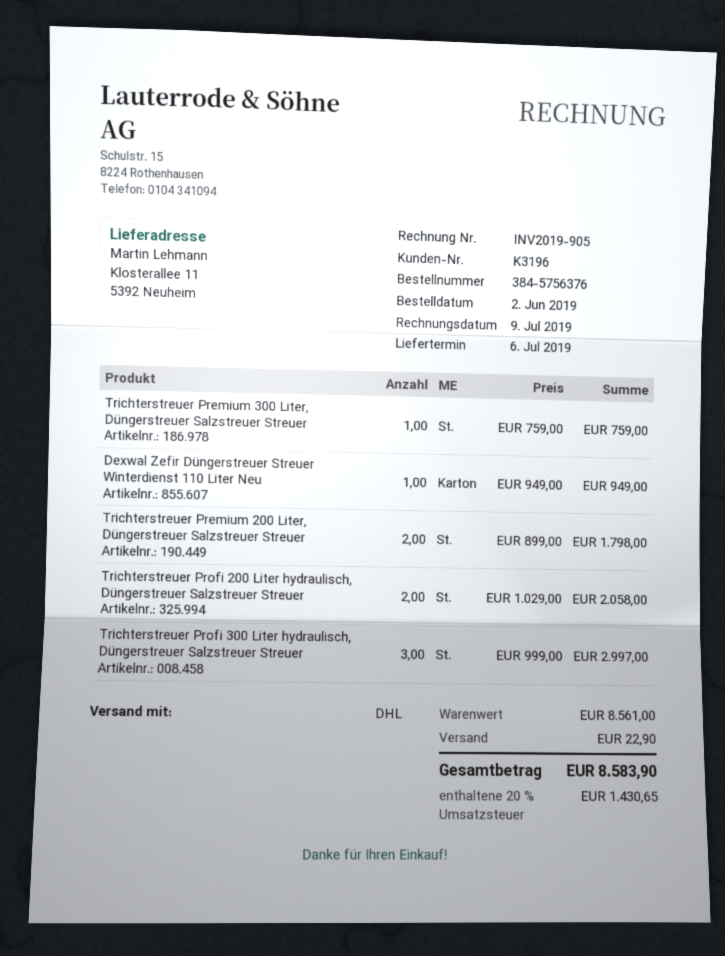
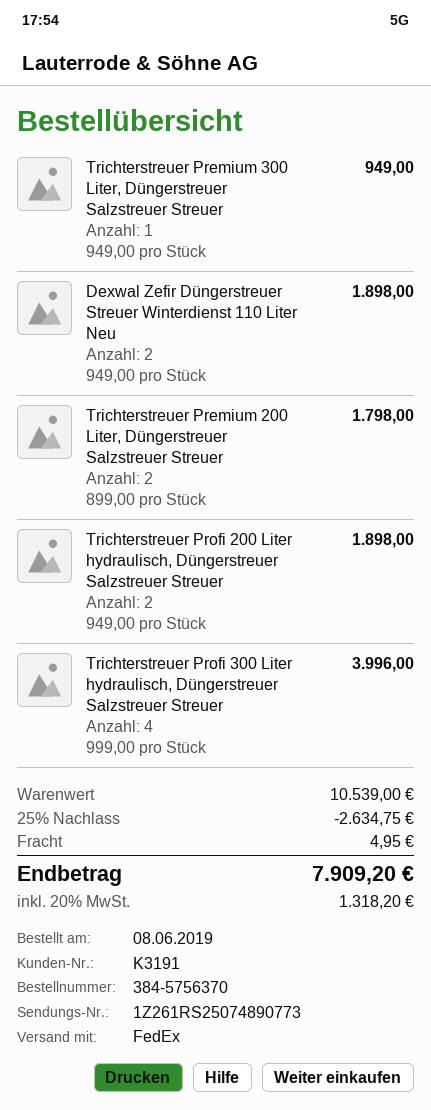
order number: 384-5756376 -> 384-5756370
order date: 2019-06-02 -> 2019-06-08
customer number: K3196 -> K3191
shipping method: DHL -> FedEx
Trichterstreuer Premium 300 Liter, Düngerstreuer Salzstreuer Streuer: 1 x 759.00 = 759.00 -> 1 x 949.00 = 949.00
Dexwal Zefir Düngerstreuer Streuer Winterdienst 110 Liter Neu: 1 x 949.00 = 949.00 -> 2 x 949.00 = 1898.00
Trichterstreuer Profi 200 Liter hydraulisch, Düngerstreuer Salzstreuer Streuer: 2 x 1029.00 = 2058.00 -> 2 x 949.00 = 1898.00
Trichterstreuer Profi 300 Liter hydraulisch, Düngerstreuer Salzstreuer Streuer: 3 x 999.00 = 2997.00 -> 4 x 999.00 = 3996.00
subtotal: 8561.00 -> 10539.00
discount: none -> 25% = 2634.75
shipping: 22.90 -> 4.95
tax: 20% = 1430.65 -> 20% = 1318.20
total: 8583.90 -> 7909.20

